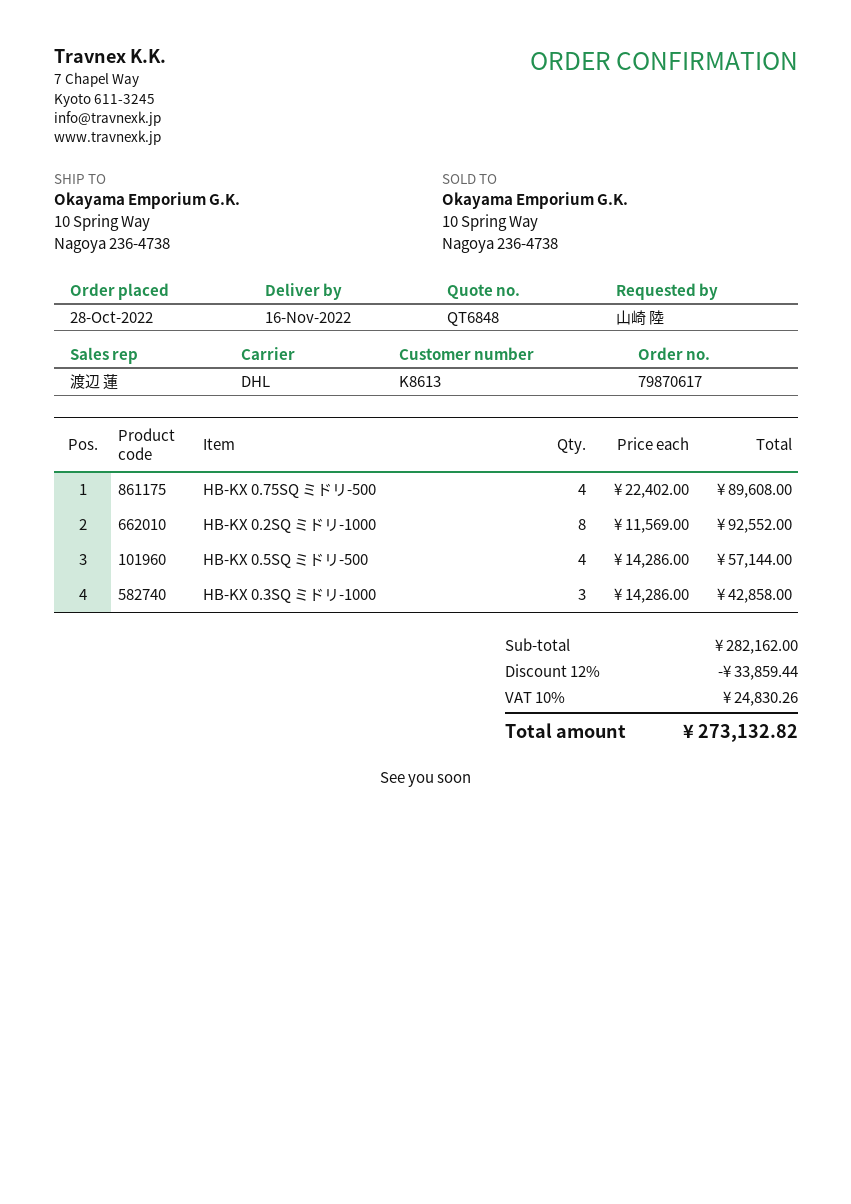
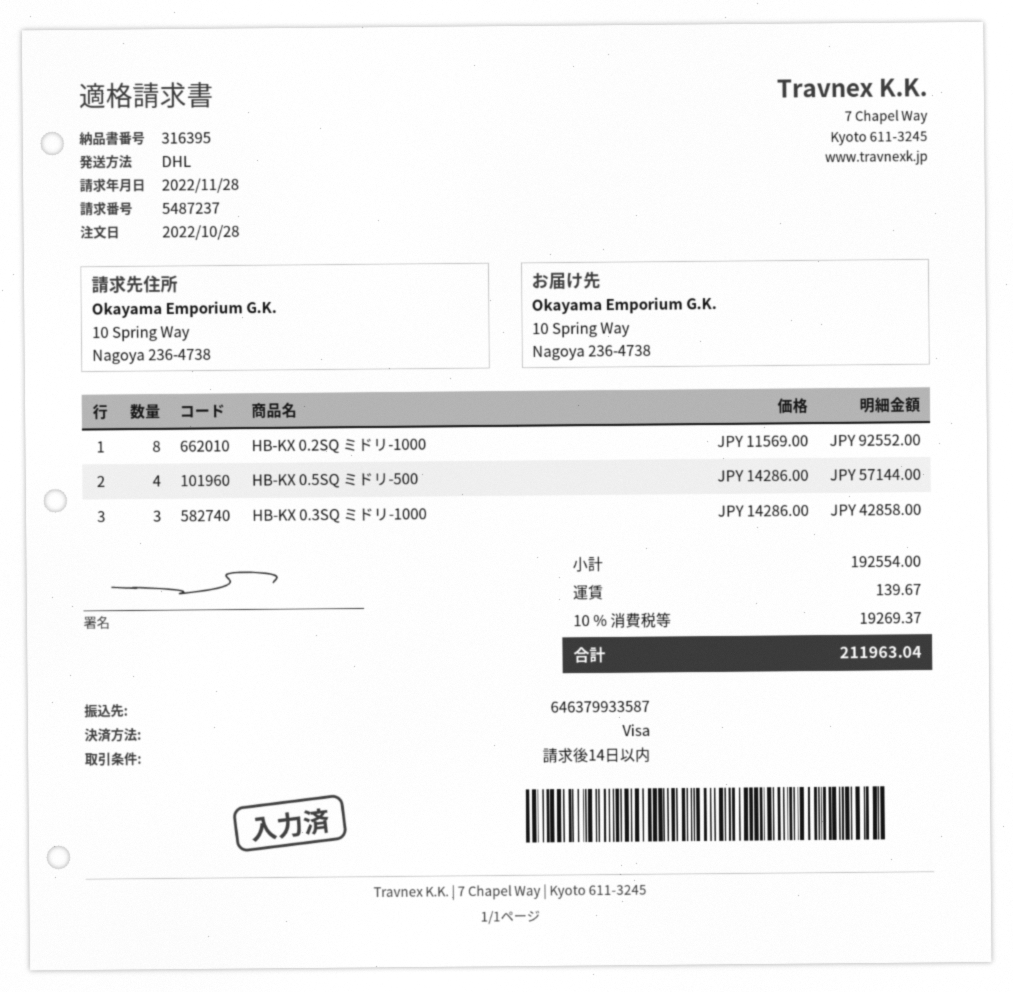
HB-KX 0.75SQ ミドリ-500: 4 x 22402.00 = 89608.00 -> none
subtotal: 282162.00 -> 192554.00
discount: 12% = 33859.44 -> none
shipping: none -> 139.67
tax: 10% = 24830.26 -> 10% = 19269.37
total: 273132.82 -> 211963.04

